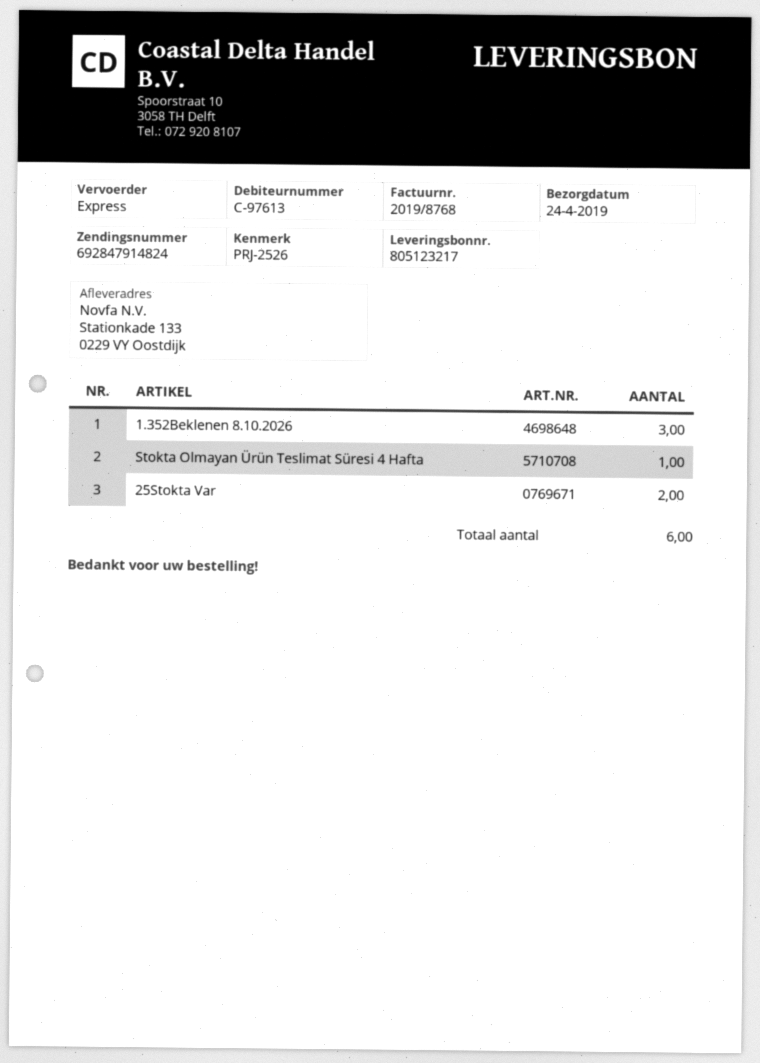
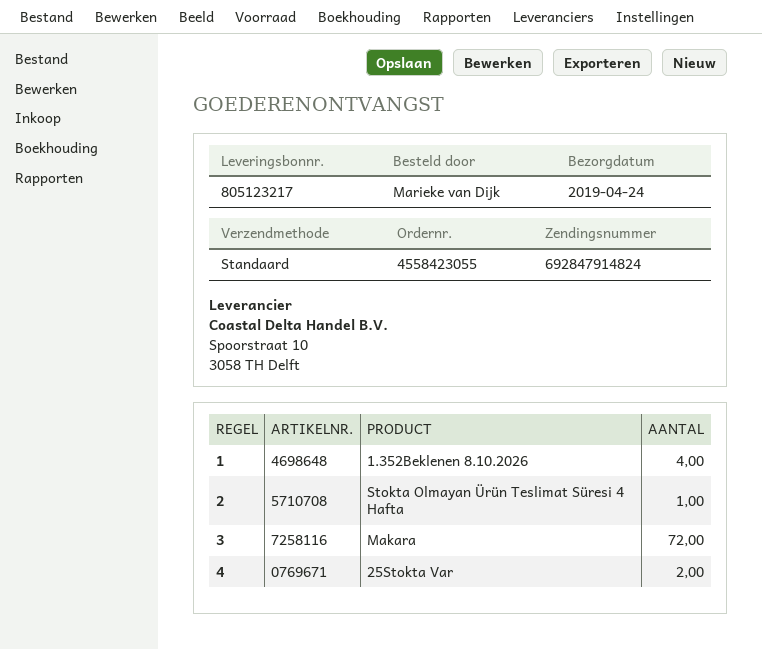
shipping method: express -> standard
1.352Beklenen 8.10.2026: 3 -> 4
Makara: none -> 72

